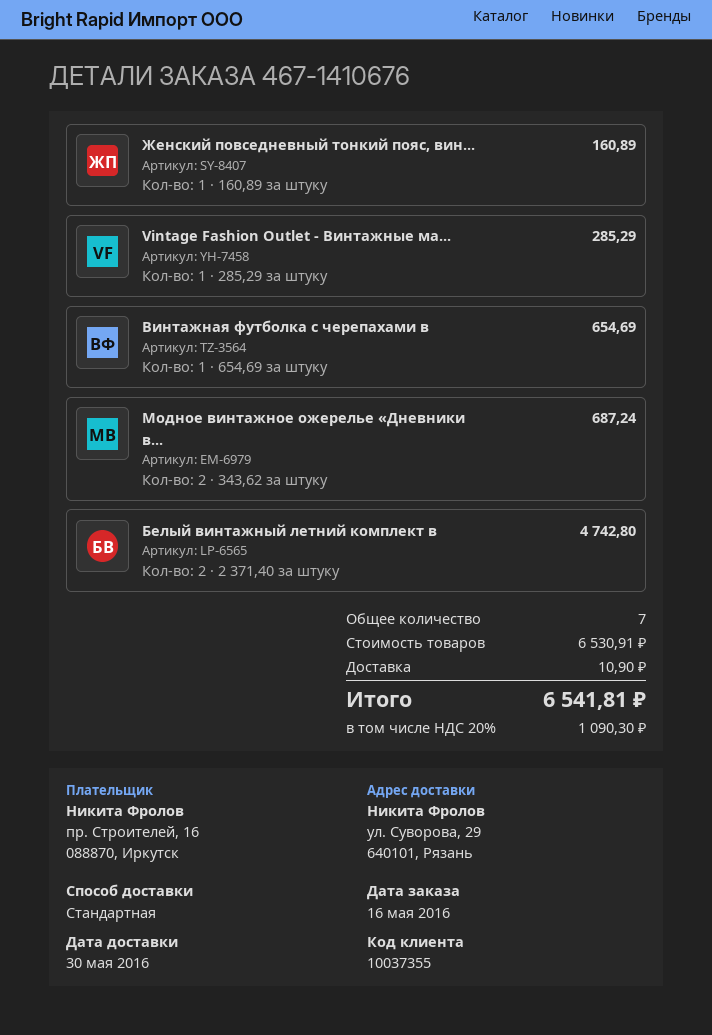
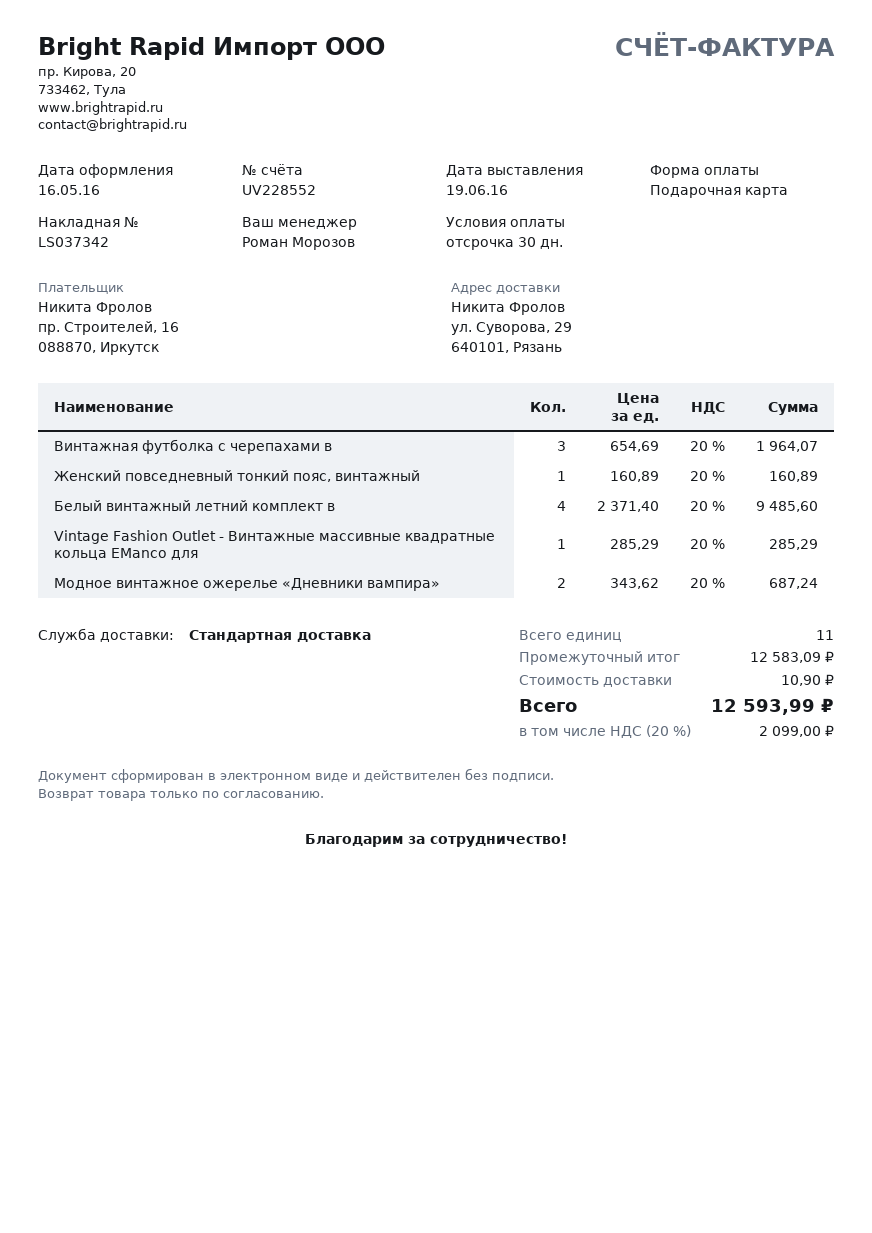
Винтажная футболка с черепахами в: 1 x 654.69 = 654.69 -> 3 x 654.69 = 1964.07
Белый винтажный летний комплект в: 2 x 2371.40 = 4742.80 -> 4 x 2371.40 = 9485.60
total quantity: 7 -> 11
subtotal: 6530.91 -> 12583.09
tax: 20% = 1090.30 -> 20% = 2099.00
total: 6541.81 -> 12593.99

